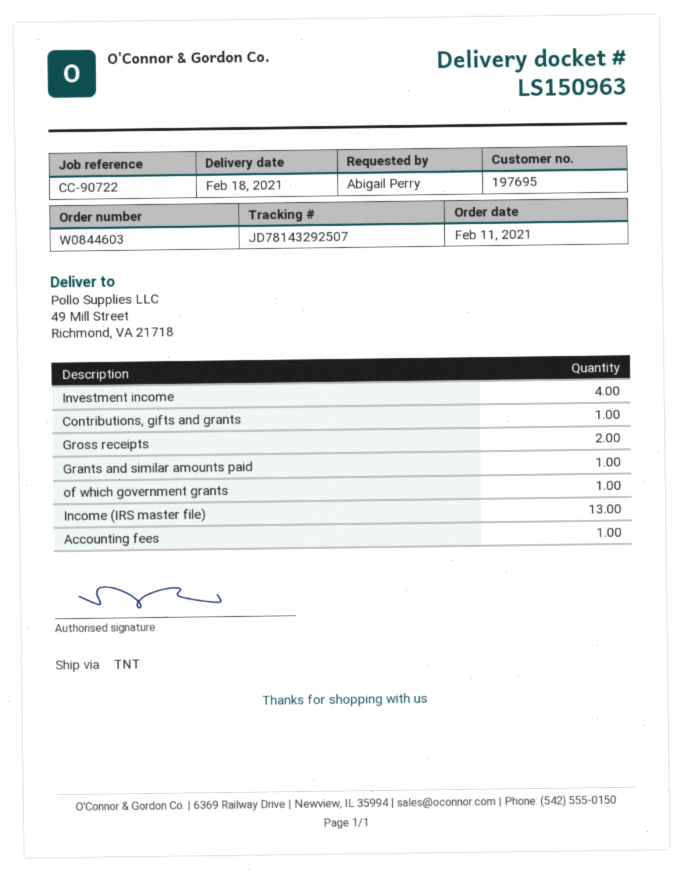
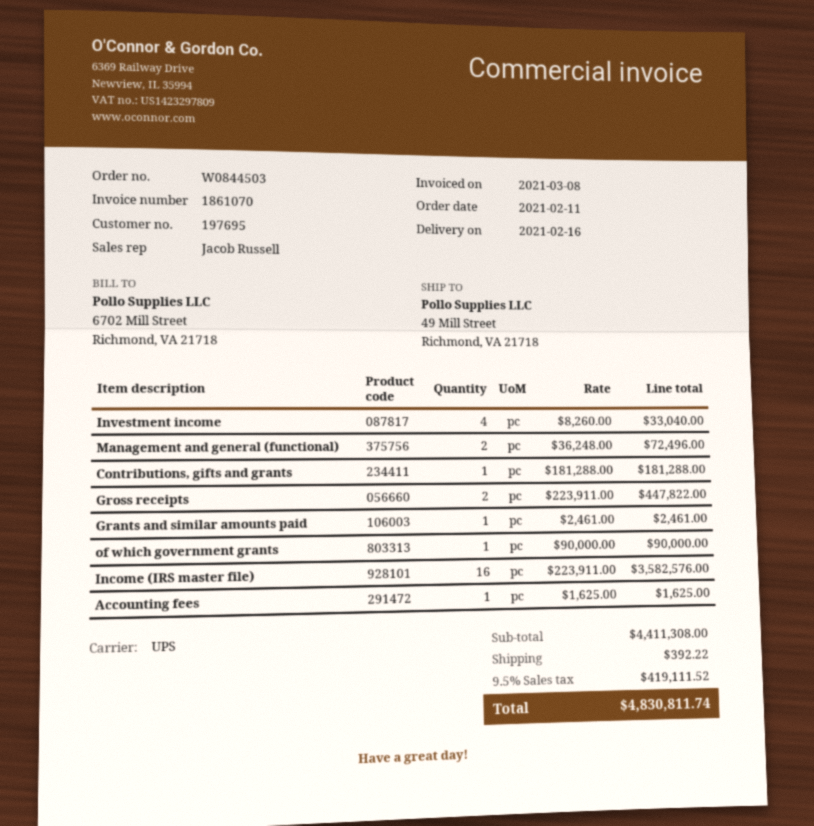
order number: W0844603 -> W0844503
delivery date: 2021-02-18 -> 2021-02-16
shipping method: TNT -> UPS
Income (IRS master file): 13 -> 16
Management and general (functional): none -> 2

